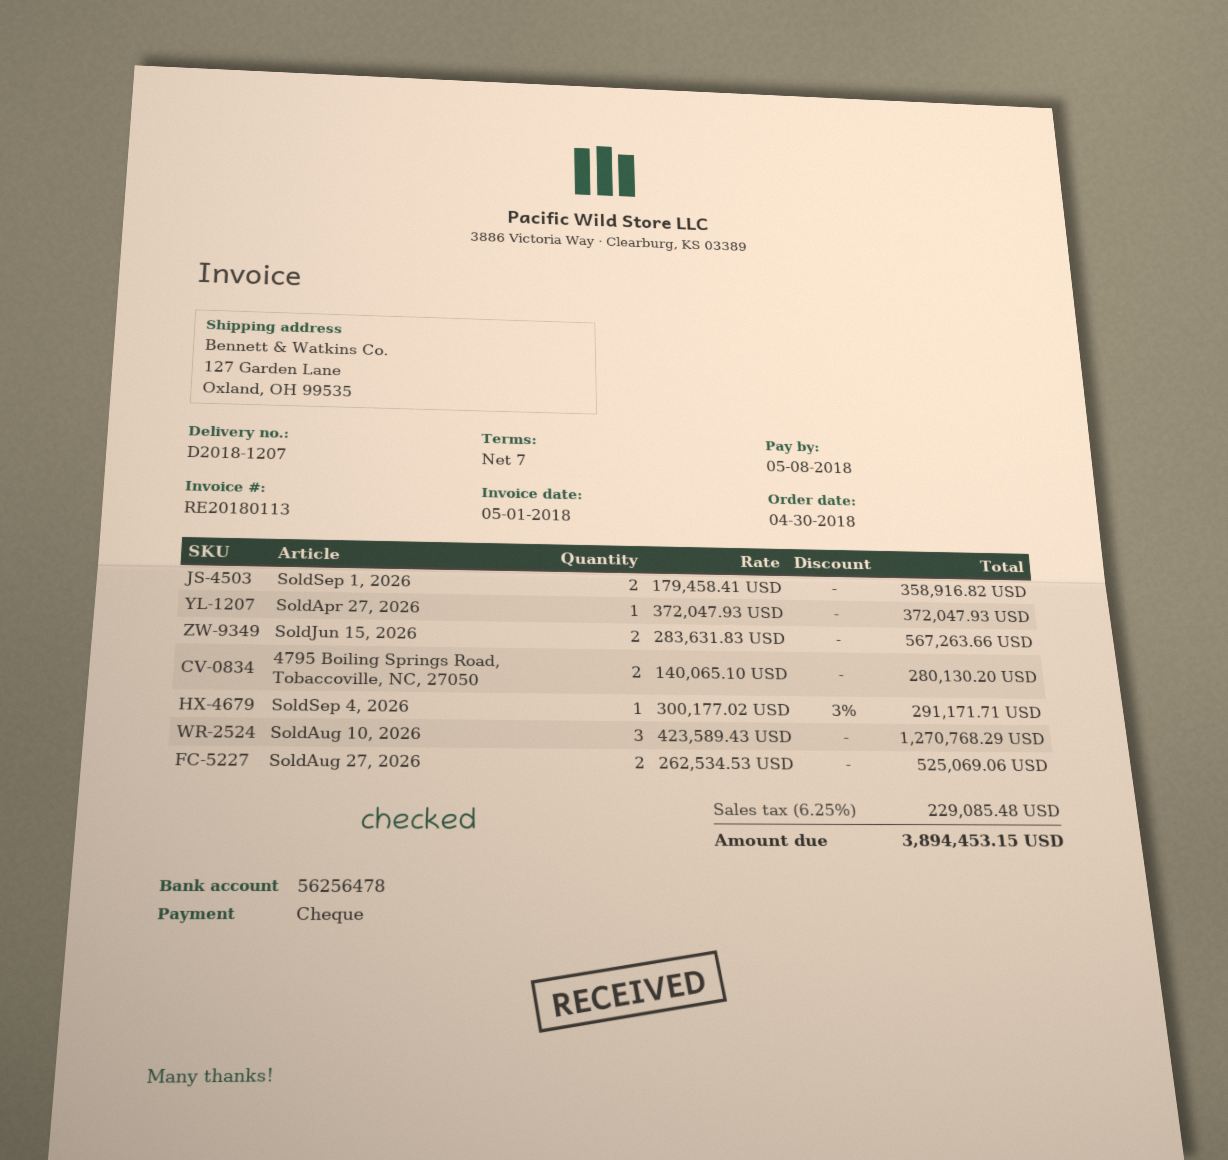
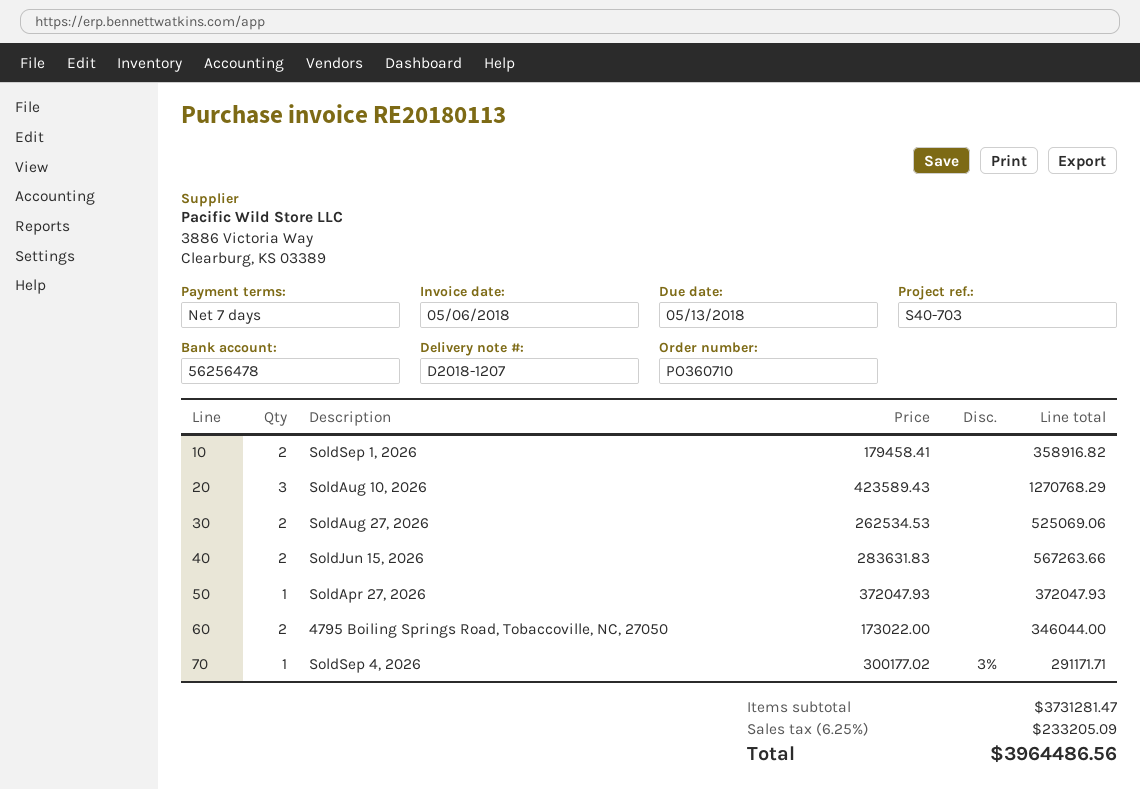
invoice date: 2018-05-01 -> 2018-05-06
due date: 2018-05-08 -> 2018-05-13
4795 Boiling Springs Road, Tobaccoville, NC, 27050: 2 x 140065.10 = 280130.20 -> 2 x 173022.00 = 346044.00
tax: 6.25% = 229085.48 -> 6.25% = 233205.09
total: 3894453.15 -> 3964486.56

